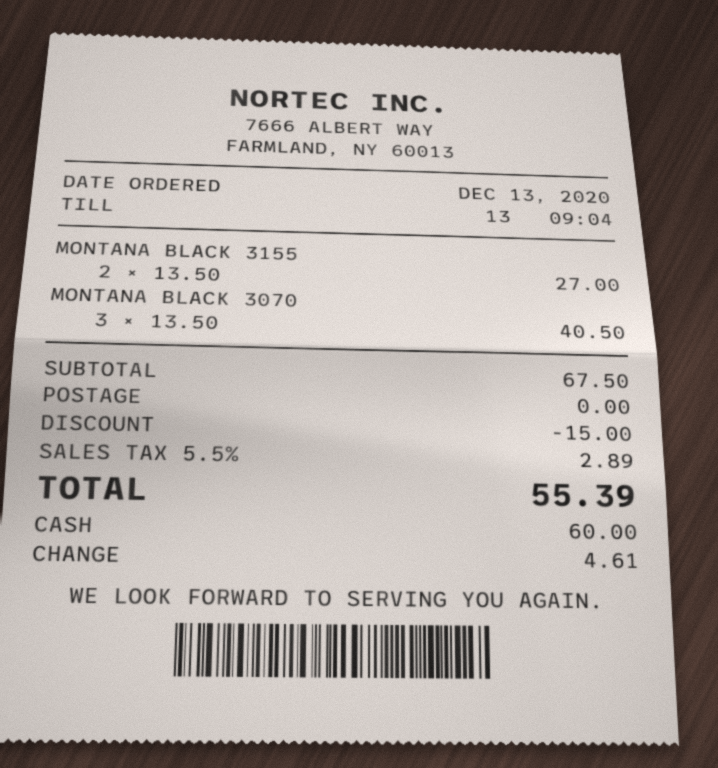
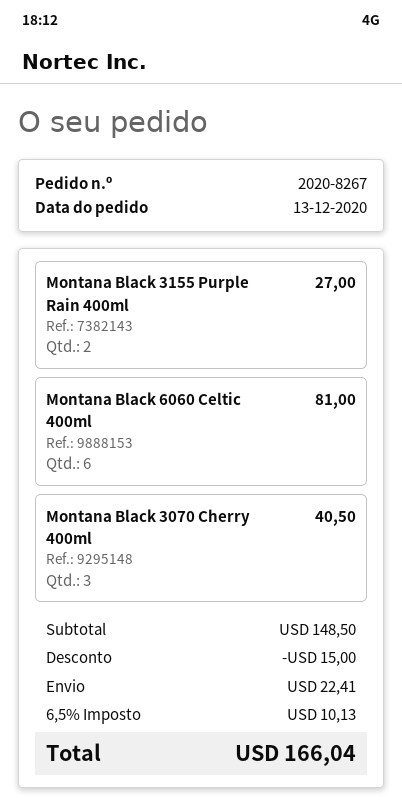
Montana Black 6060 Celtic 400ml: none -> 6 for 81.00
subtotal: 67.50 -> 148.50
shipping: 0.00 -> 22.41
tax: 5.5% = 2.89 -> 6.5% = 10.13
total: 55.39 -> 166.04

